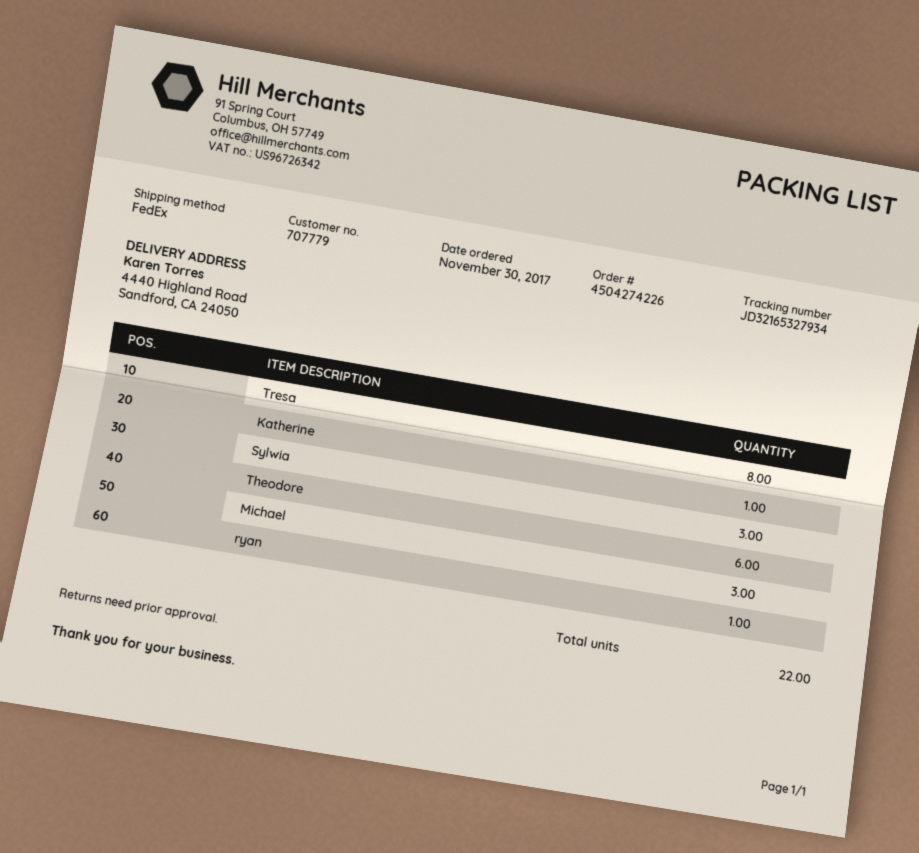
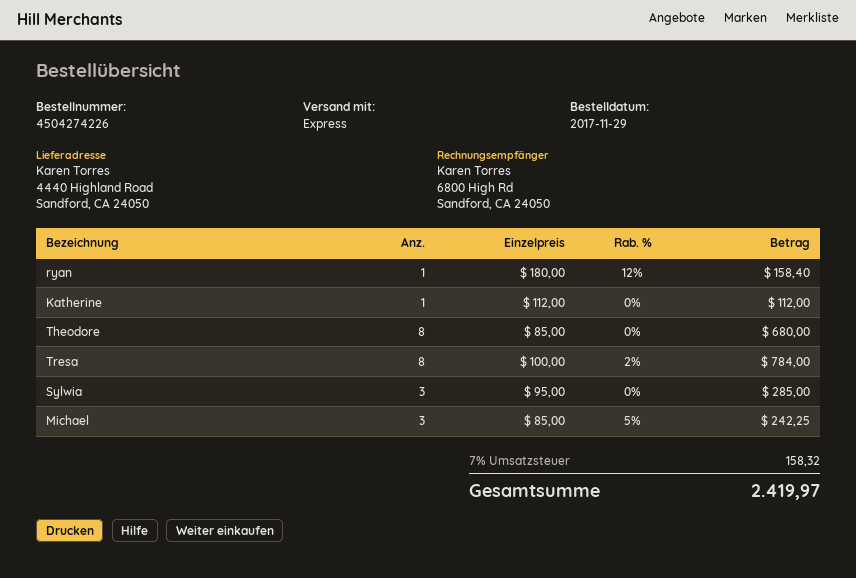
order date: 2017-11-30 -> 2017-11-29
shipping method: FedEx -> express
Theodore: 6 -> 8

